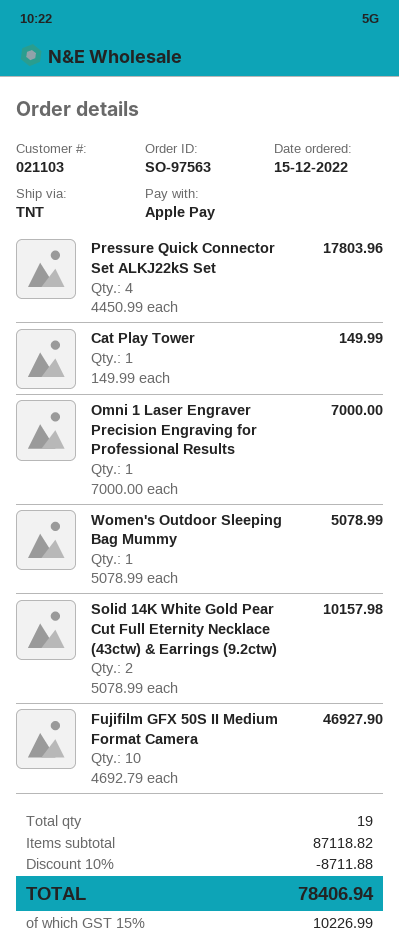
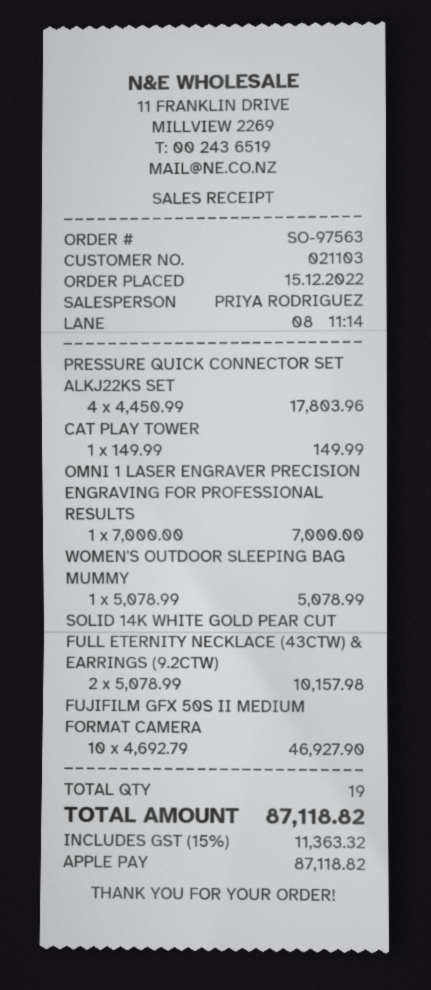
discount: 10% = 8711.88 -> none
tax: 15% = 10226.99 -> 15% = 11363.32
total: 78406.94 -> 87118.82

